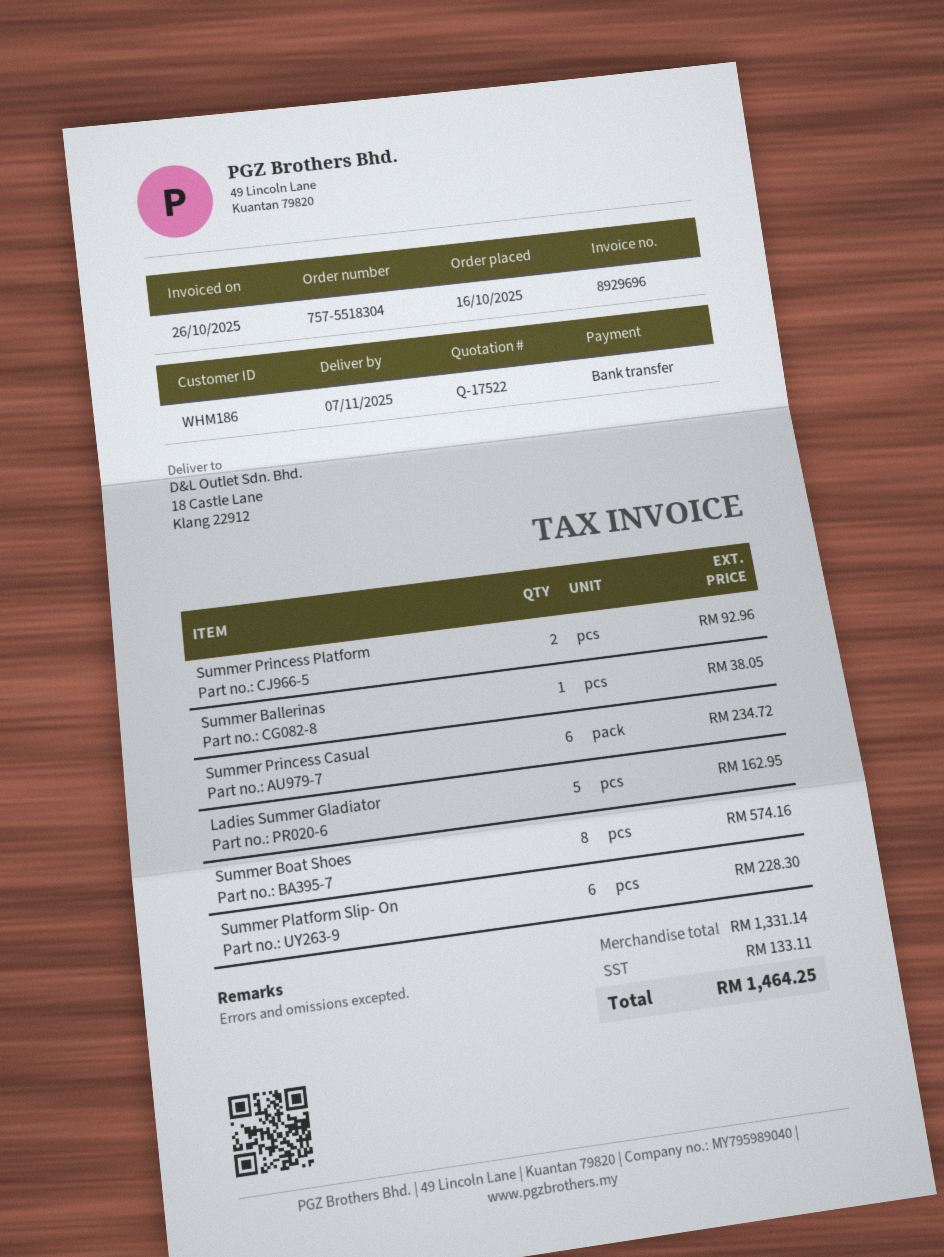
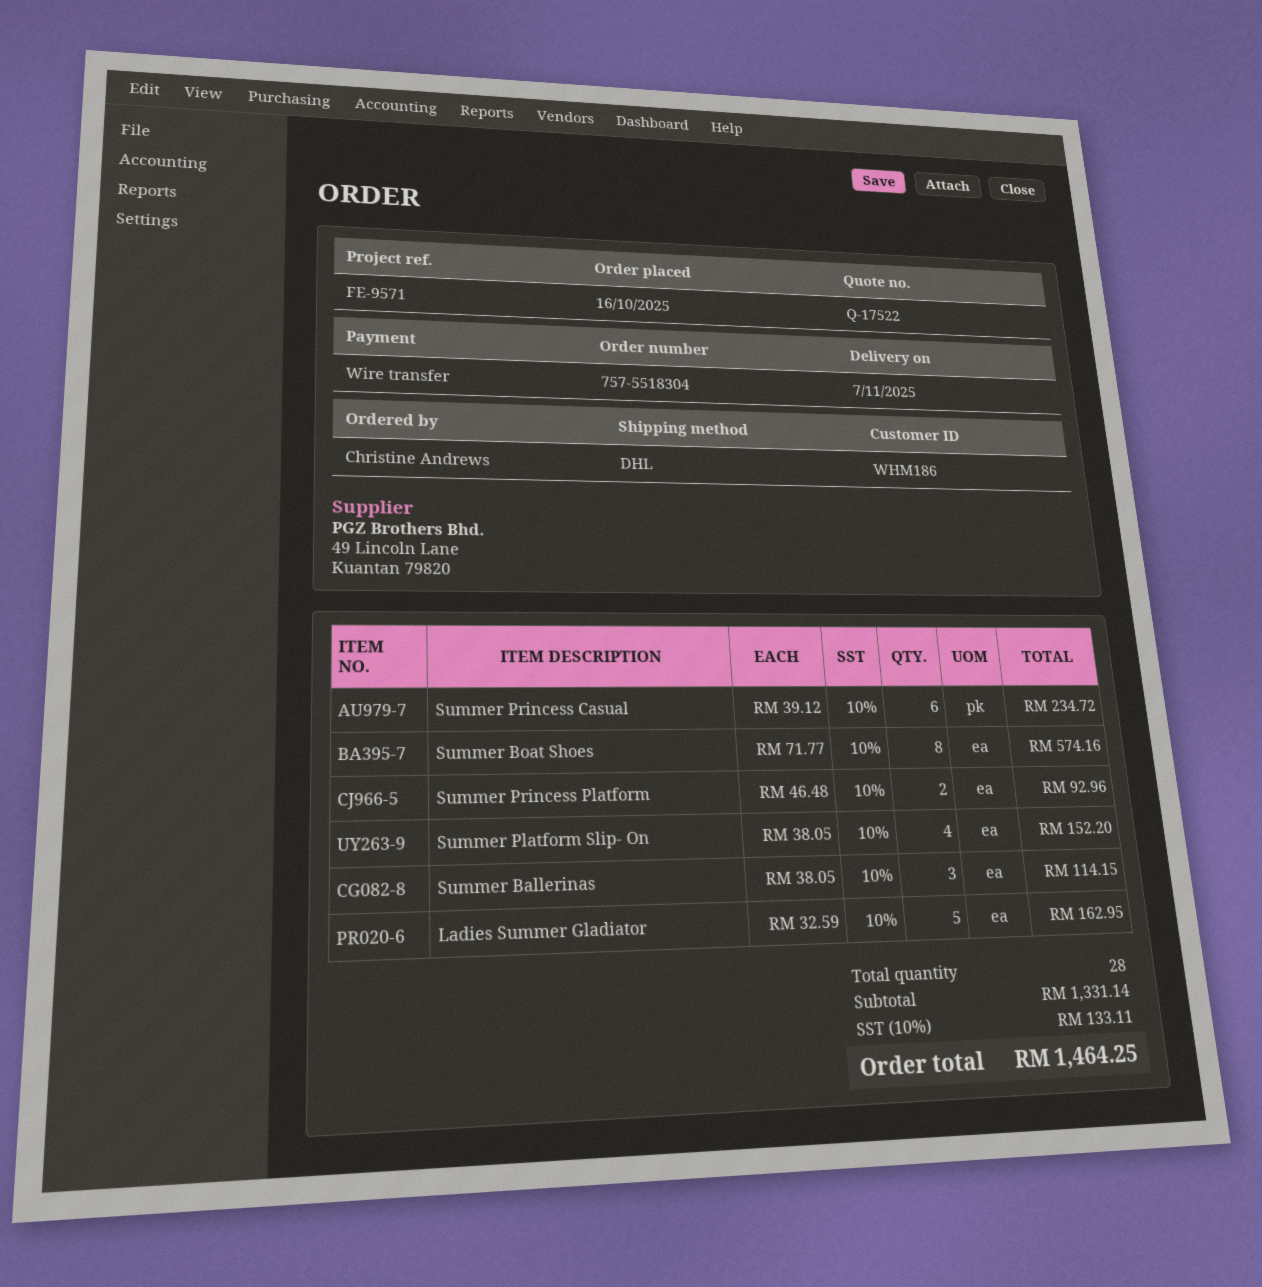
Summer Ballerinas: 1 for 38.05 -> 3 for 114.15
Summer Platform Slip- On: 6 for 228.30 -> 4 for 152.20

